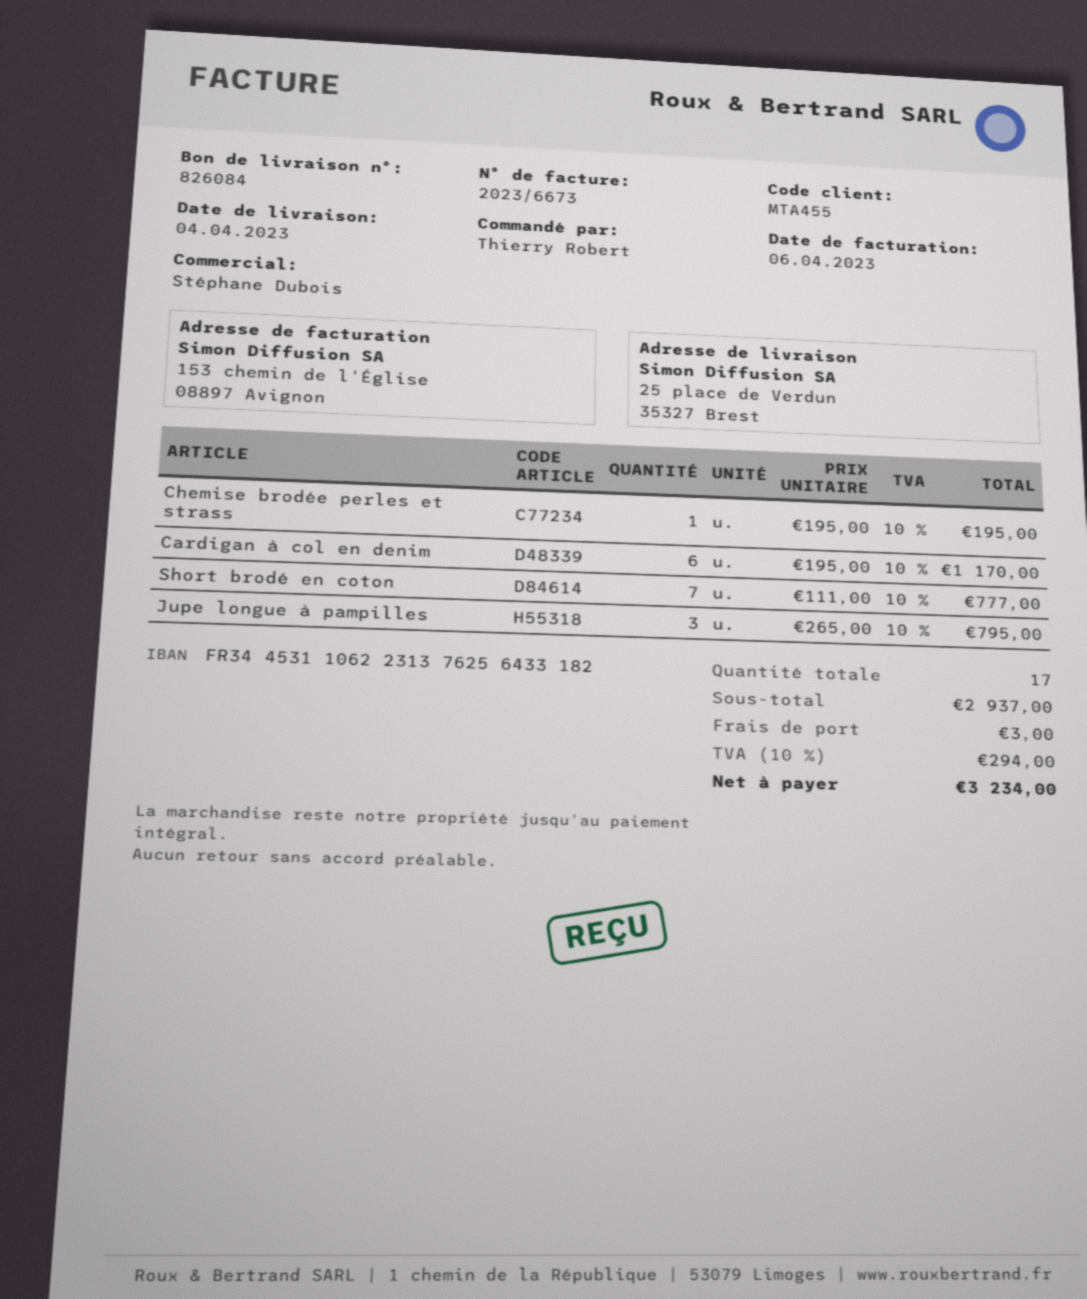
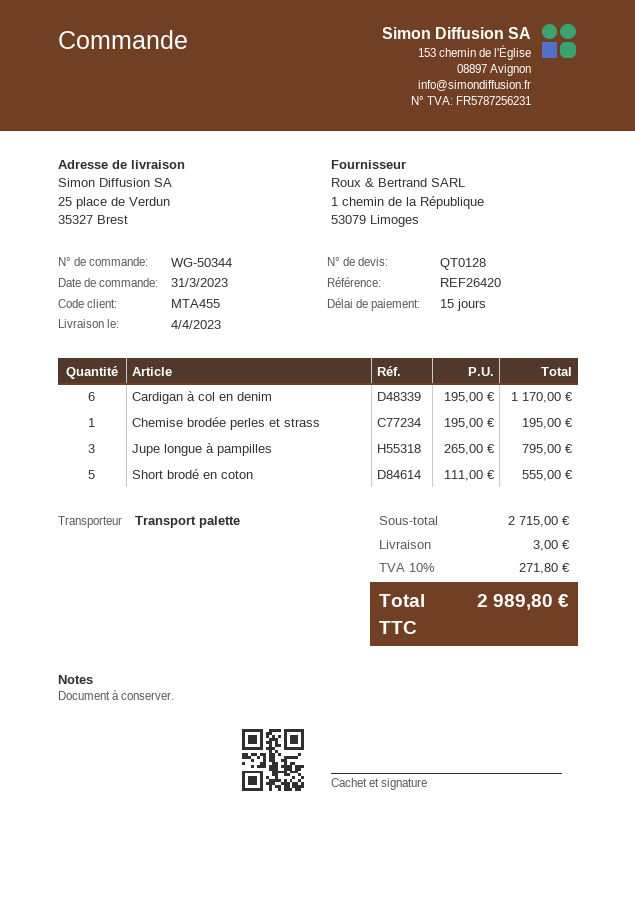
Short brodé en coton: 7 x 111.00 = 777.00 -> 5 x 111.00 = 555.00
subtotal: 2937.00 -> 2715.00
tax: 10% = 294.00 -> 10% = 271.80
total: 3234.00 -> 2989.80

